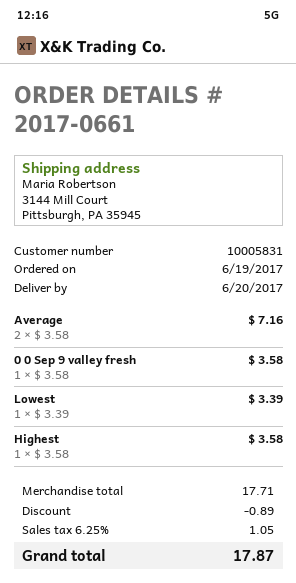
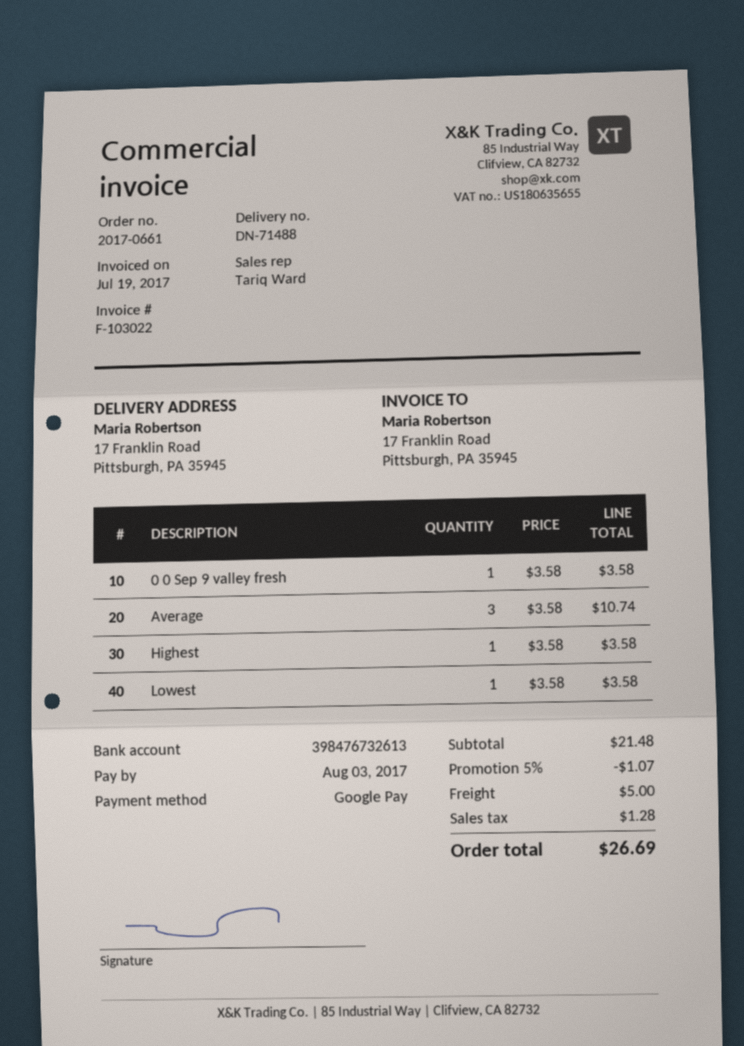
ship to: 3144 Mill Court, Pittsburgh, PA 35945 -> 17 Franklin Road, Pittsburgh, PA 35945
Average: 2 x 3.58 = 7.16 -> 3 x 3.58 = 10.74
Lowest: 1 x 3.39 = 3.39 -> 1 x 3.58 = 3.58
subtotal: 17.71 -> 21.48
discount: 0.89 -> 1.07
shipping: none -> 5.00
tax: 1.05 -> 1.28
total: 17.87 -> 26.69

